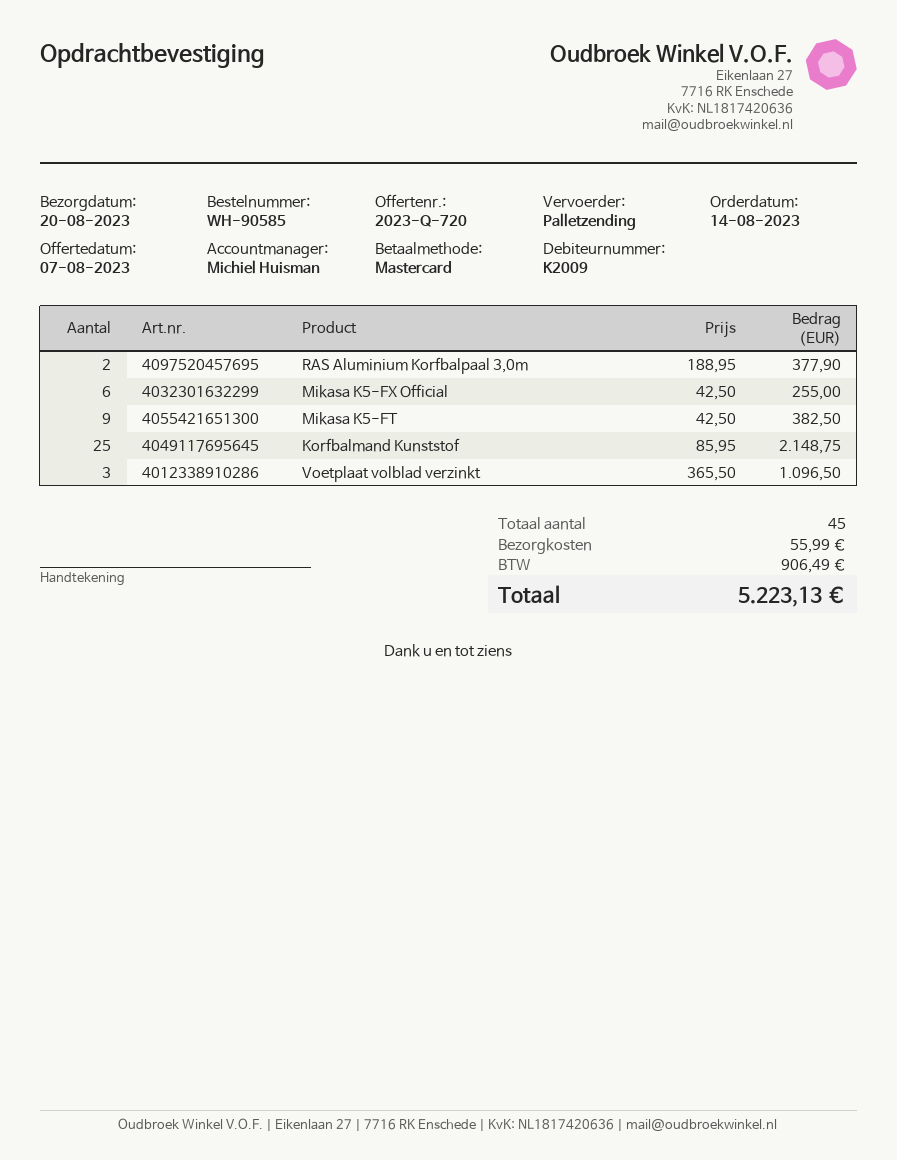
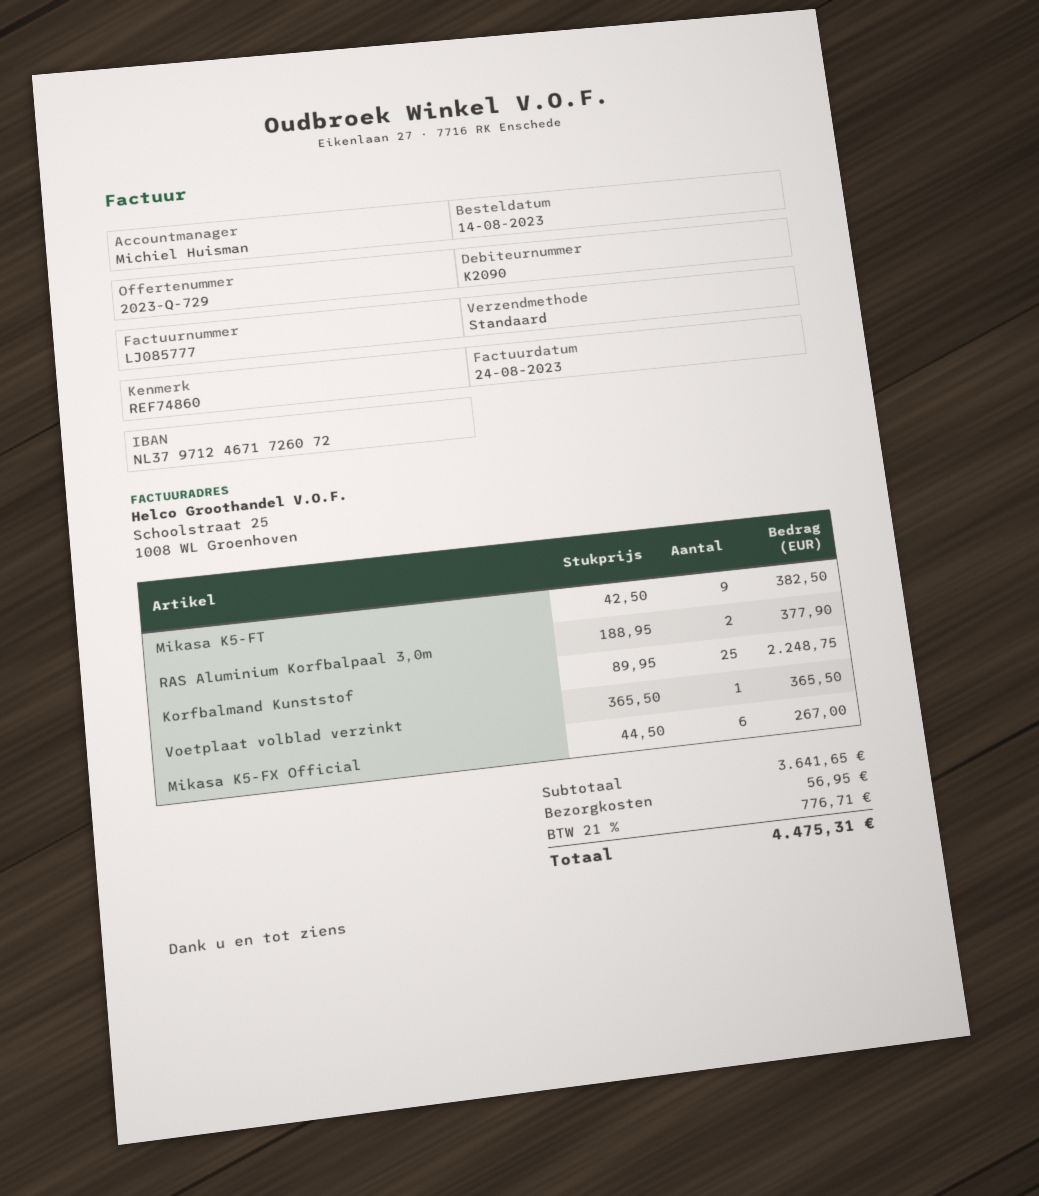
quote number: 2023-Q-720 -> 2023-Q-729
customer number: K2009 -> K2090
shipping method: pallet freight -> standard
Mikasa K5-FX Official: 6 x 42.50 = 255.00 -> 6 x 44.50 = 267.00
Korfbalmand Kunststof: 25 x 85.95 = 2148.75 -> 25 x 89.95 = 2248.75
Voetplaat volblad verzinkt: 3 x 365.50 = 1096.50 -> 1 x 365.50 = 365.50
shipping: 55.99 -> 56.95
tax: 906.49 -> 776.71
total: 5223.13 -> 4475.31

